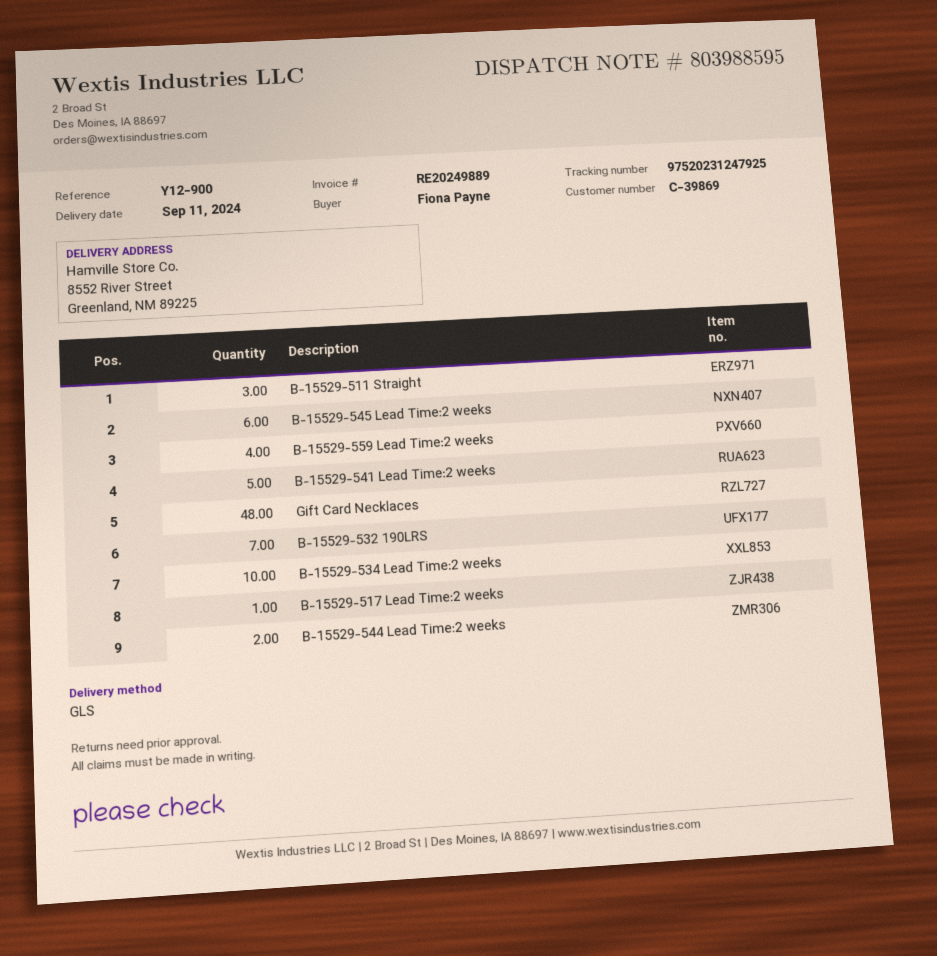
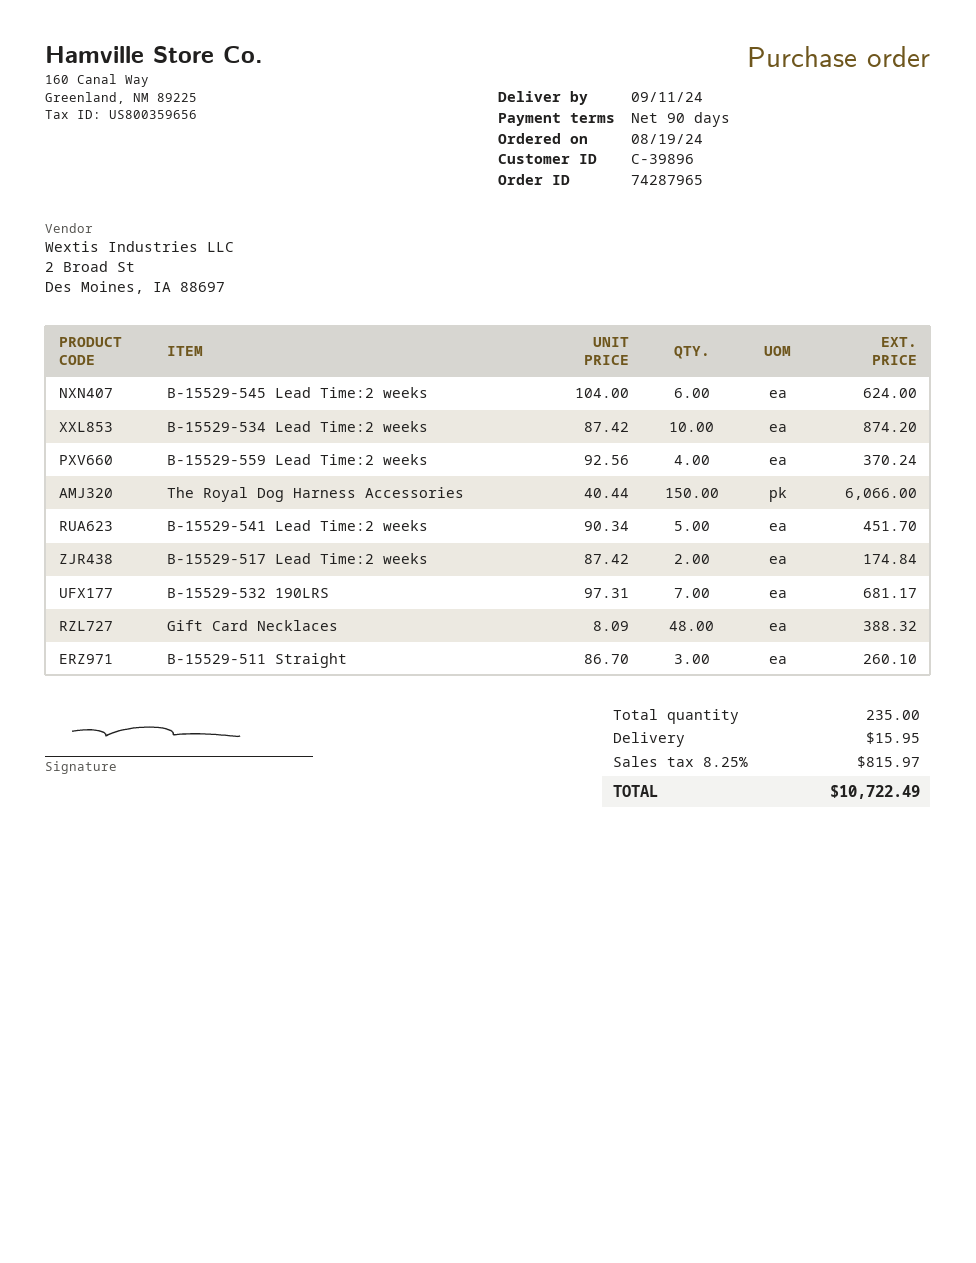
customer number: C-39869 -> C-39896
B-15529-517 Lead Time:2 weeks: 1 -> 2
B-15529-544 Lead Time:2 weeks: 2 -> none
The Royal Dog Harness Accessories: none -> 150

